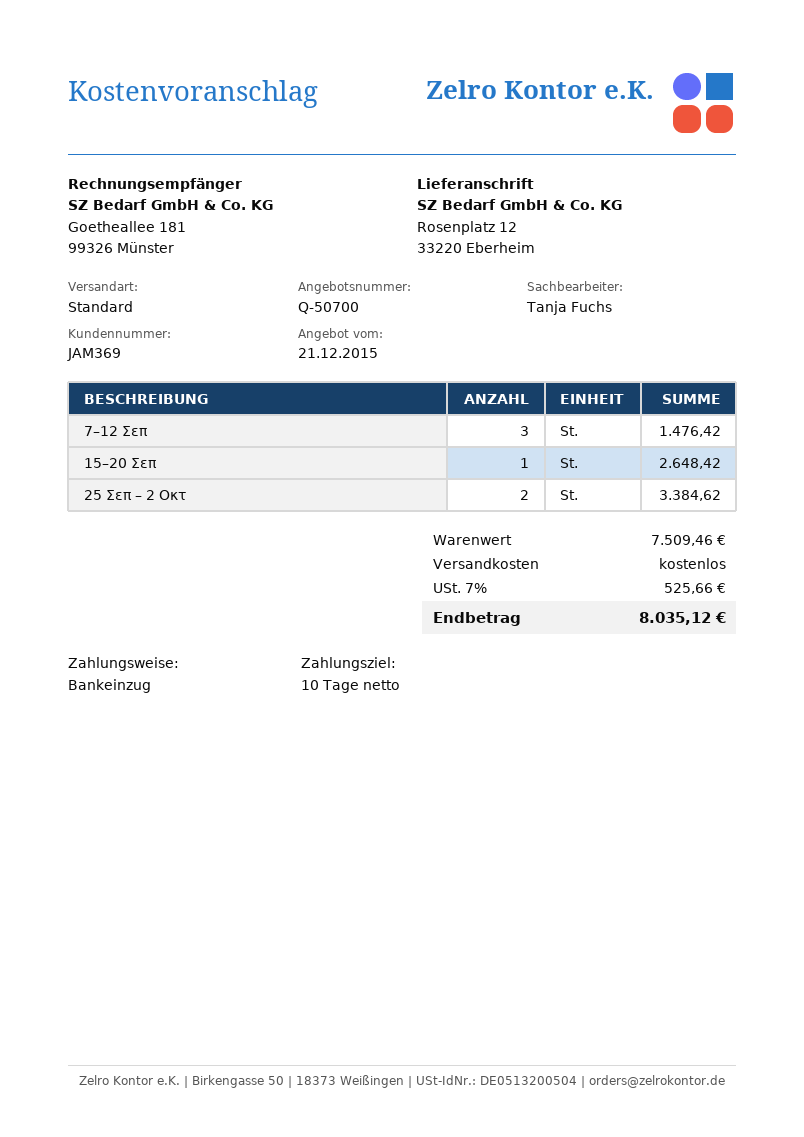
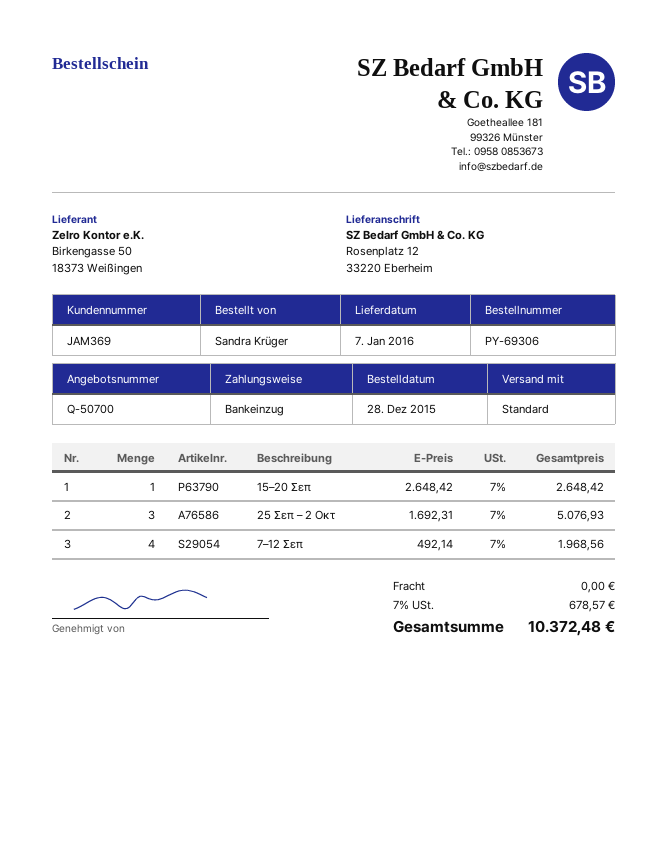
7–12 Σεπ: 3 for 1476.42 -> 4 for 1968.56
25 Σεπ – 2 Οκτ: 2 for 3384.62 -> 3 for 5076.93
tax: 7% = 525.66 -> 7% = 678.57
total: 8035.12 -> 10372.48

